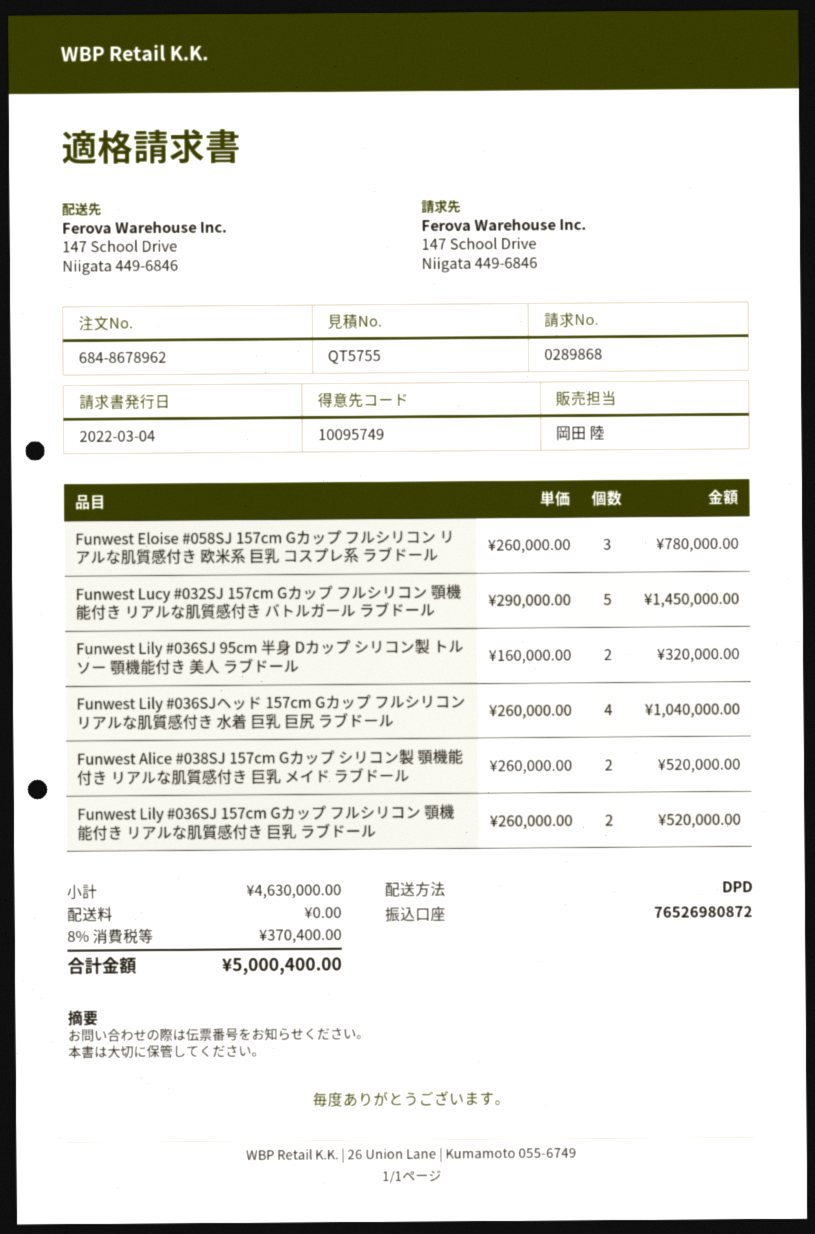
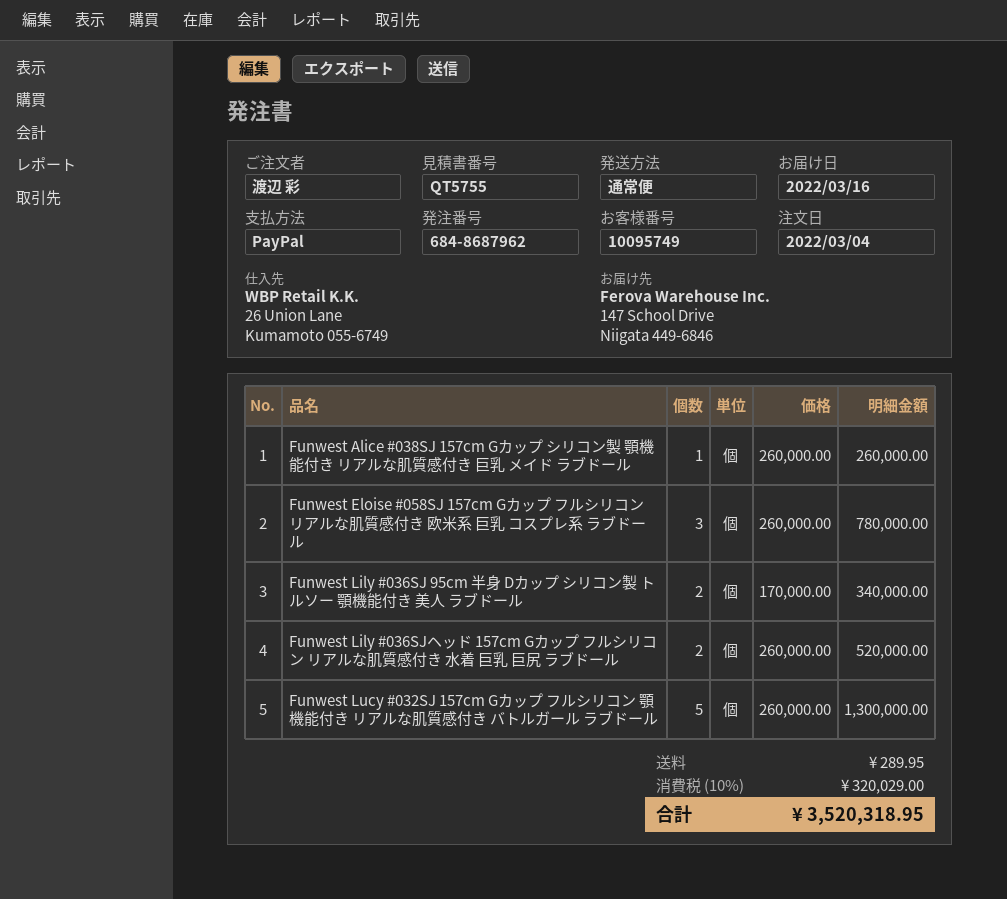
order number: 684-8678962 -> 684-8687962
shipping method: DPD -> standard
Funwest Lucy #032SJ 157cm Gカップ フルシリコン 顎機能付き リアルな肌質感付き バトルガール ラブドール: 5 x 290000.00 = 1450000.00 -> 5 x 260000.00 = 1300000.00
Funwest Lily #036SJ 95cm 半身 Dカップ シリコン製 トルソー 顎機能付き 美人 ラブドール: 2 x 160000.00 = 320000.00 -> 2 x 170000.00 = 340000.00
Funwest Lily #036SJヘッド 157cm Gカップ フルシリコン リアルな肌質感付き 水着 巨乳 巨尻 ラブドール: 4 x 260000.00 = 1040000.00 -> 2 x 260000.00 = 520000.00
Funwest Alice #038SJ 157cm Gカップ シリコン製 顎機能付き リアルな肌質感付き 巨乳 メイド ラブドール: 2 x 260000.00 = 520000.00 -> 1 x 260000.00 = 260000.00
Funwest Lily #036SJ 157cm Gカップ フルシリコン 顎機能付き リアルな肌質感付き 巨乳 ラブドール: 2 x 260000.00 = 520000.00 -> none
shipping: 0.00 -> 289.95
tax: 8% = 370400.00 -> 10% = 320029.00
total: 5000400.00 -> 3520318.95

